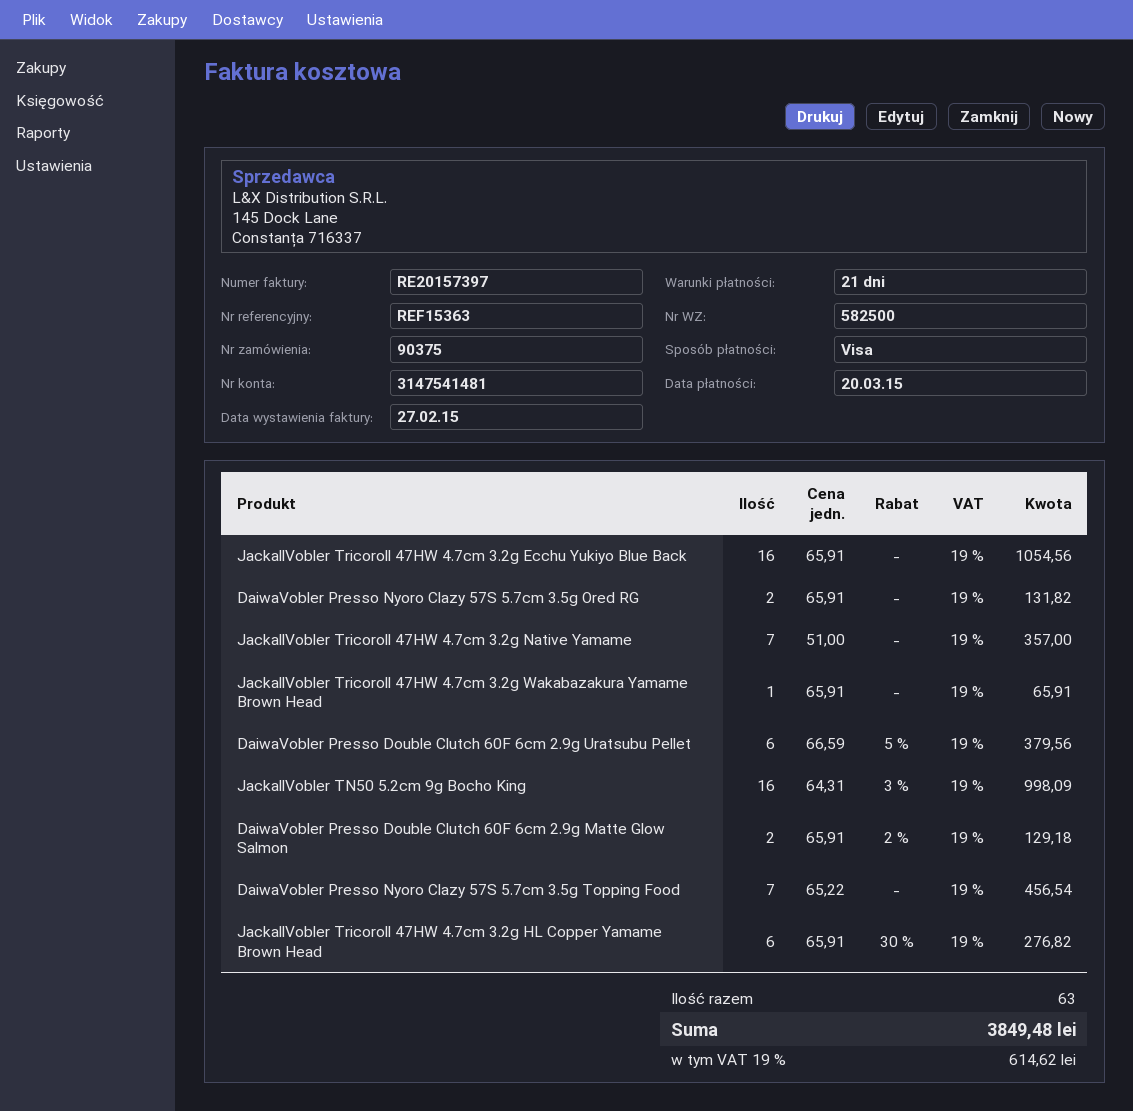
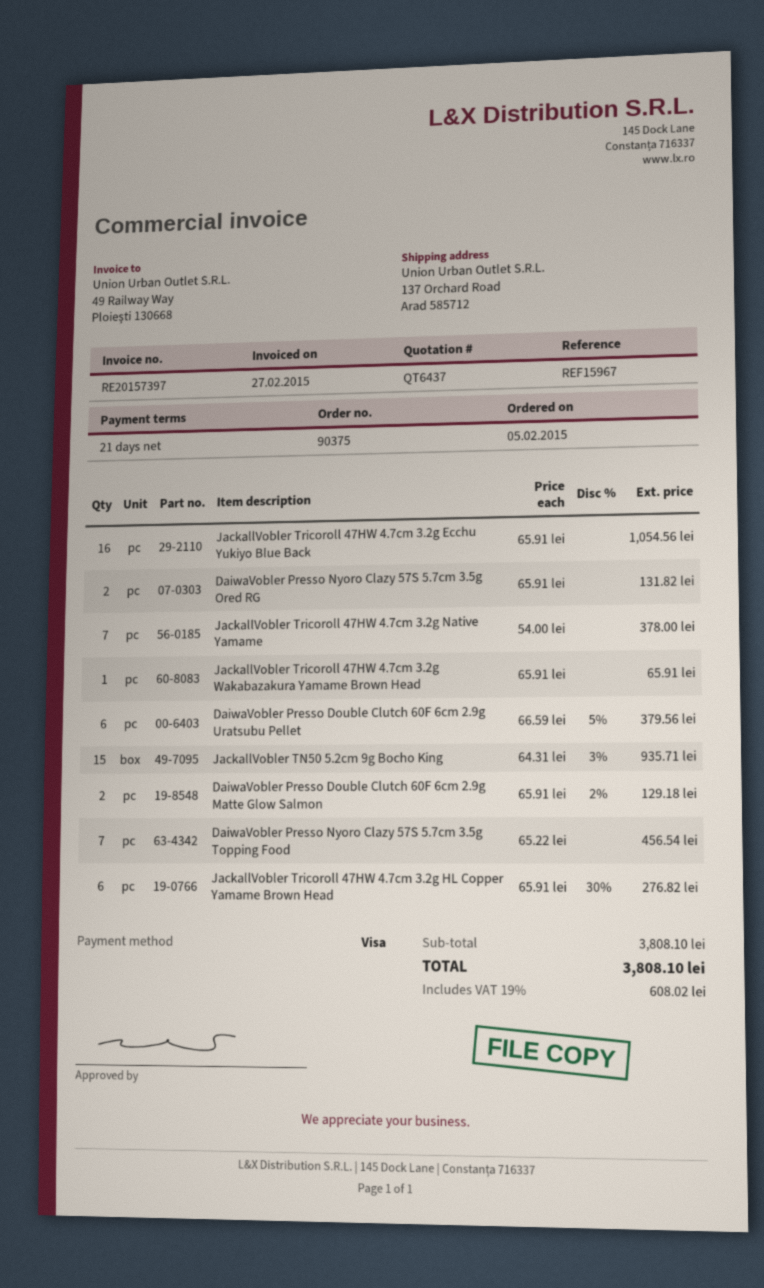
reference: REF15363 -> REF15967
JackallVobler Tricoroll 47HW 4.7cm 3.2g Native Yamame: 7 x 51.00 = 357.00 -> 7 x 54.00 = 378.00
JackallVobler TN50 5.2cm 9g Bocho King: 16 x 64.31 - 3% = 998.09 -> 15 x 64.31 - 3% = 935.71
tax: 19% = 614.62 -> 19% = 608.02
total: 3849.48 -> 3808.10

